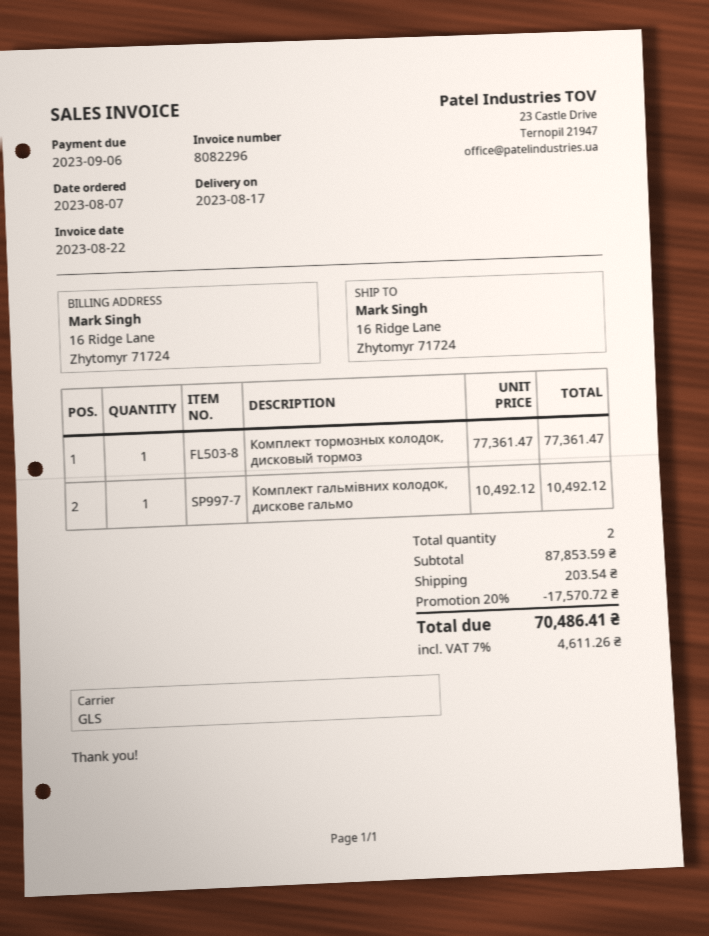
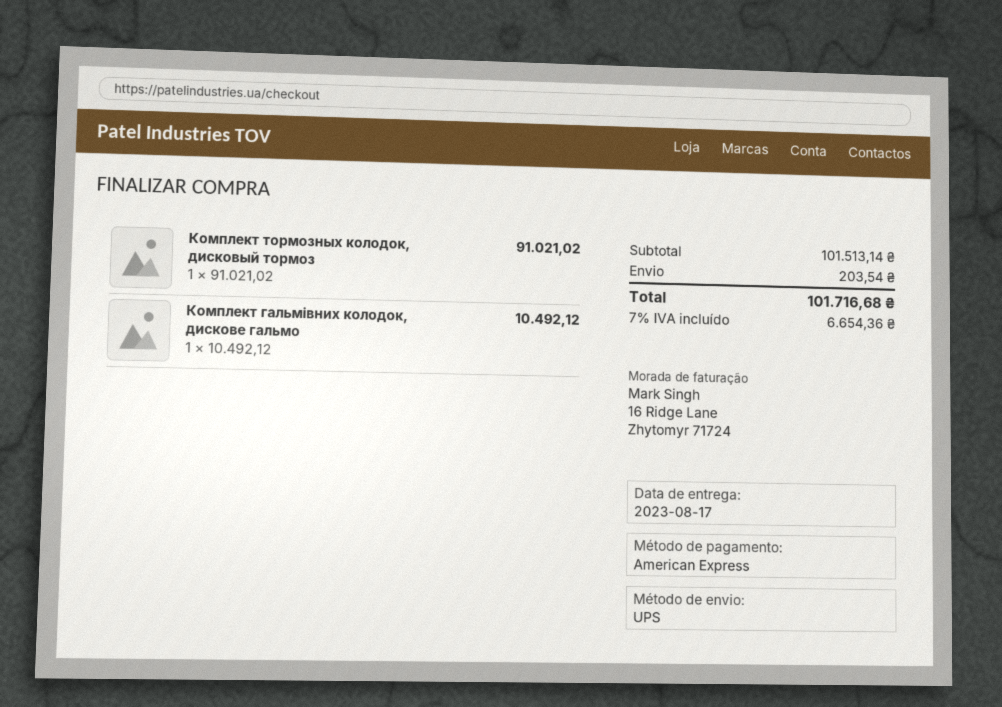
shipping method: GLS -> UPS
Комплект тормозных колодок, дисковый тормоз: 1 x 77361.47 = 77361.47 -> 1 x 91021.02 = 91021.02
subtotal: 87853.59 -> 101513.14
discount: 20% = 17570.72 -> none
tax: 7% = 4611.26 -> 7% = 6654.36
total: 70486.41 -> 101716.68

